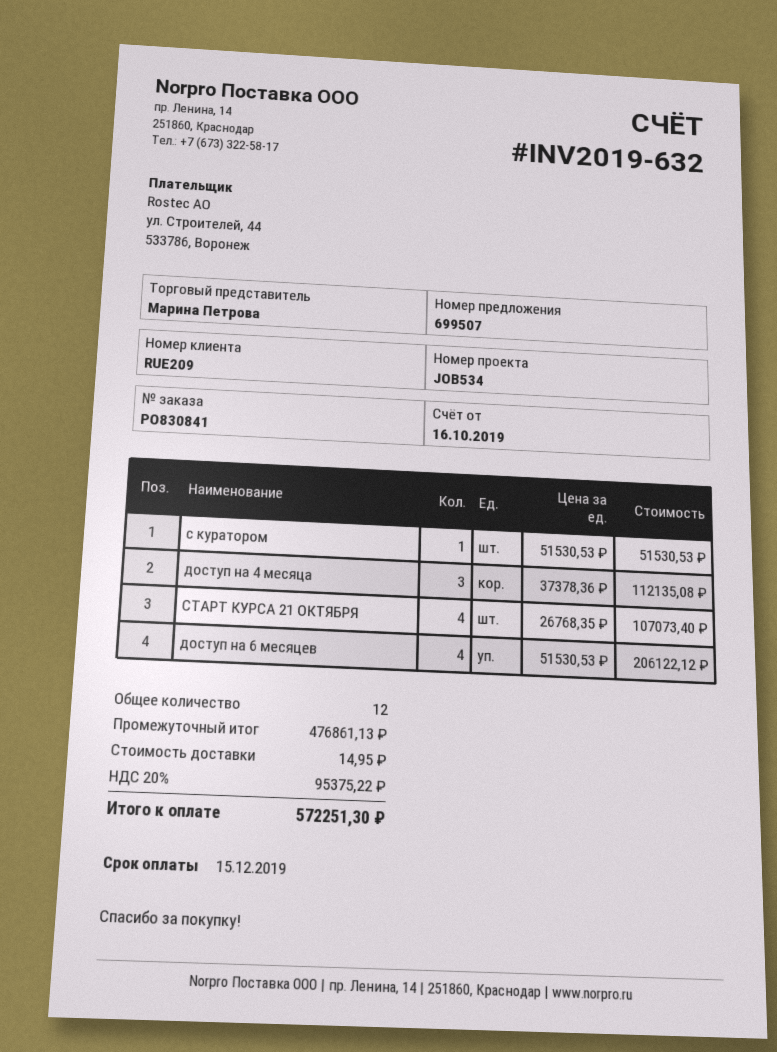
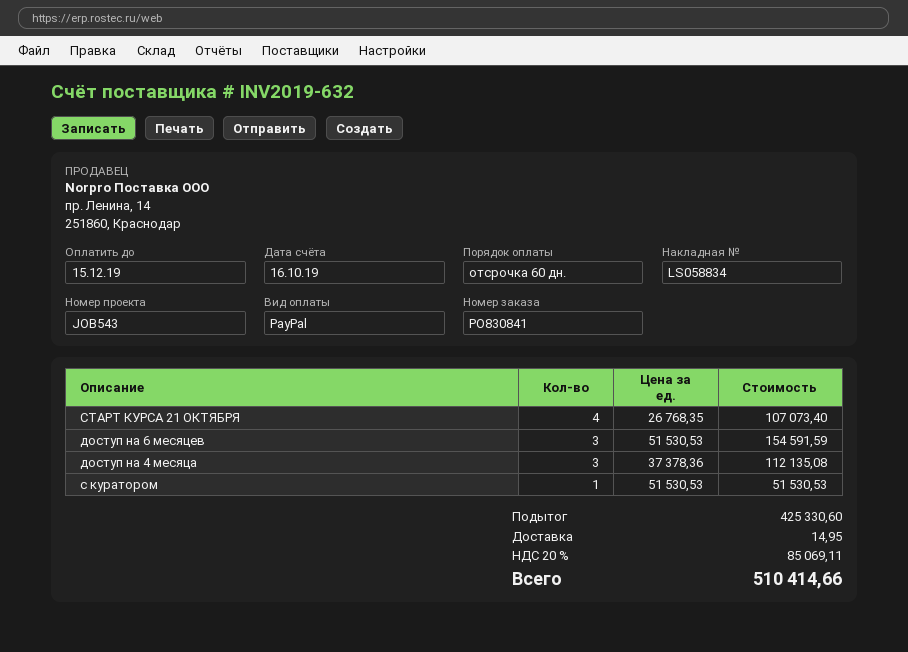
reference: JOB534 -> JOB543
доступ на 6 месяцев: 4 x 51530.53 = 206122.12 -> 3 x 51530.53 = 154591.59
subtotal: 476861.13 -> 425330.60
tax: 20% = 95375.22 -> 20% = 85069.11
total: 572251.30 -> 510414.66

